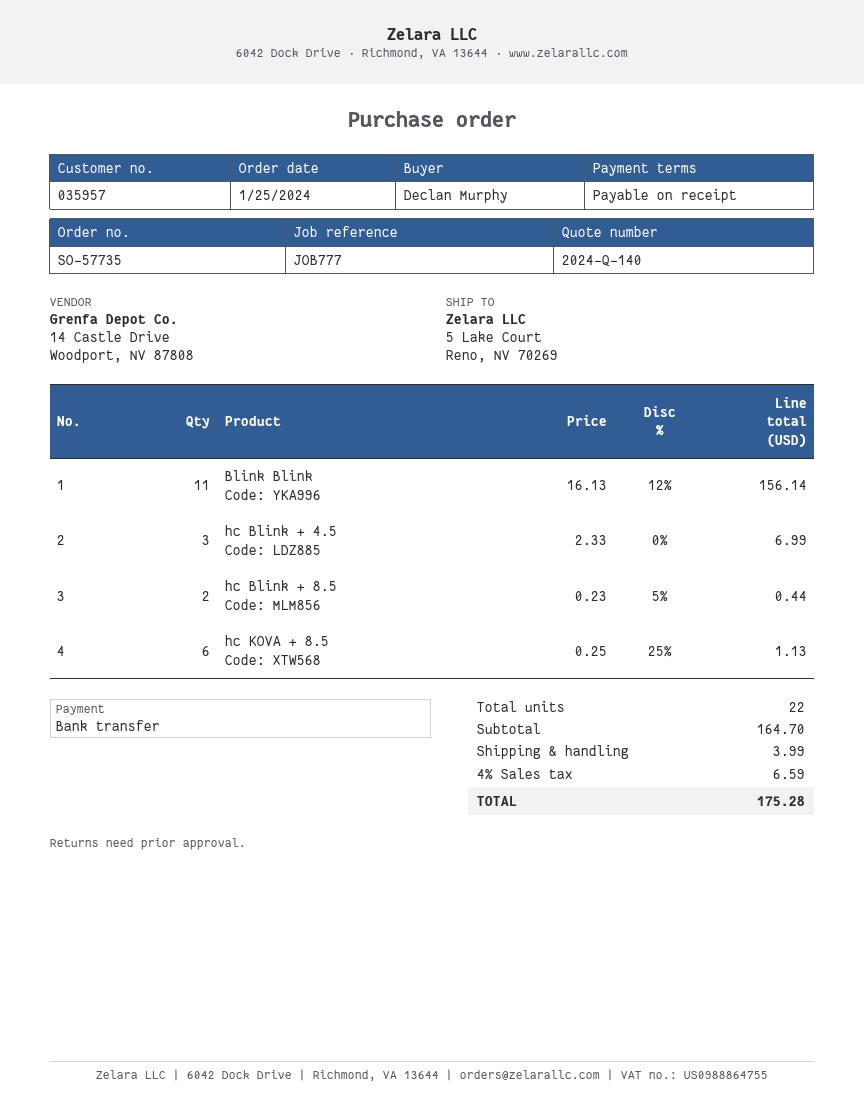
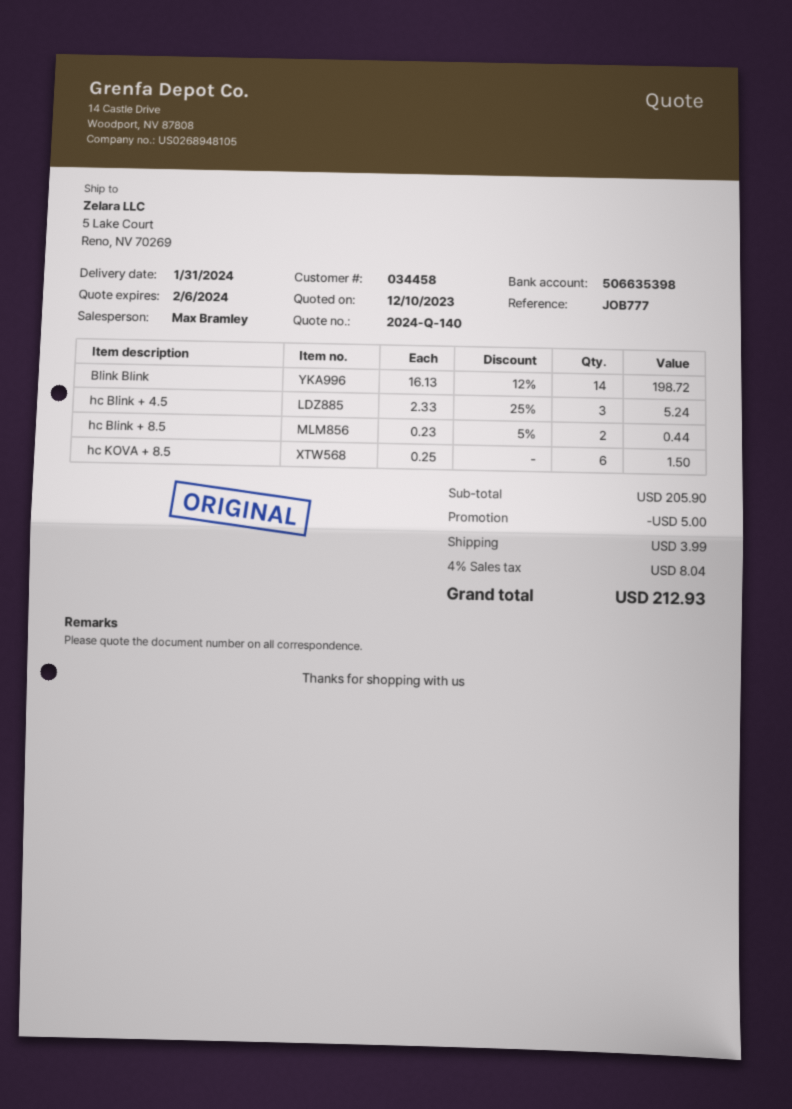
customer number: 035957 -> 034458
Blink Blink: 11 x 16.13 - 12% = 156.14 -> 14 x 16.13 - 12% = 198.72
hc Blink + 4.5: 3 x 2.33 = 6.99 -> 3 x 2.33 - 25% = 5.24
hc KOVA + 8.5: 6 x 0.25 - 25% = 1.13 -> 6 x 0.25 = 1.50
subtotal: 164.70 -> 205.90
discount: none -> 5.00
tax: 4% = 6.59 -> 4% = 8.04
total: 175.28 -> 212.93

